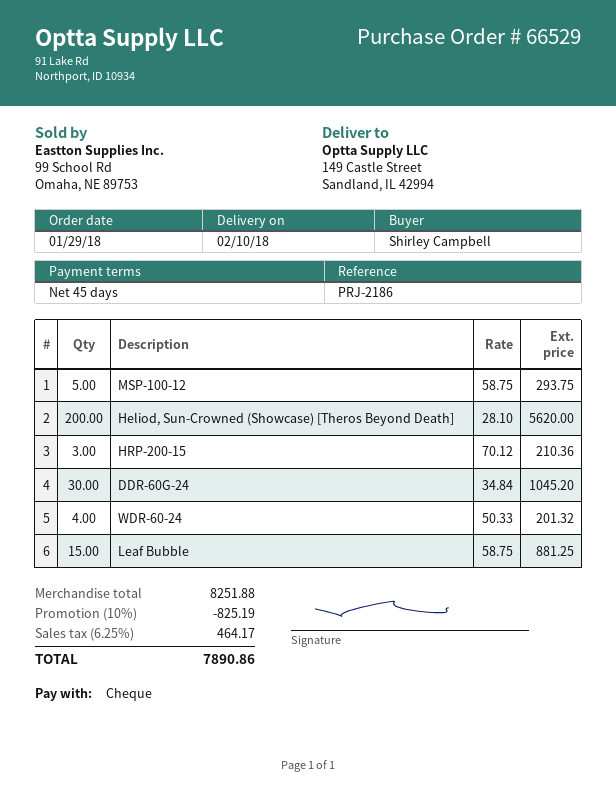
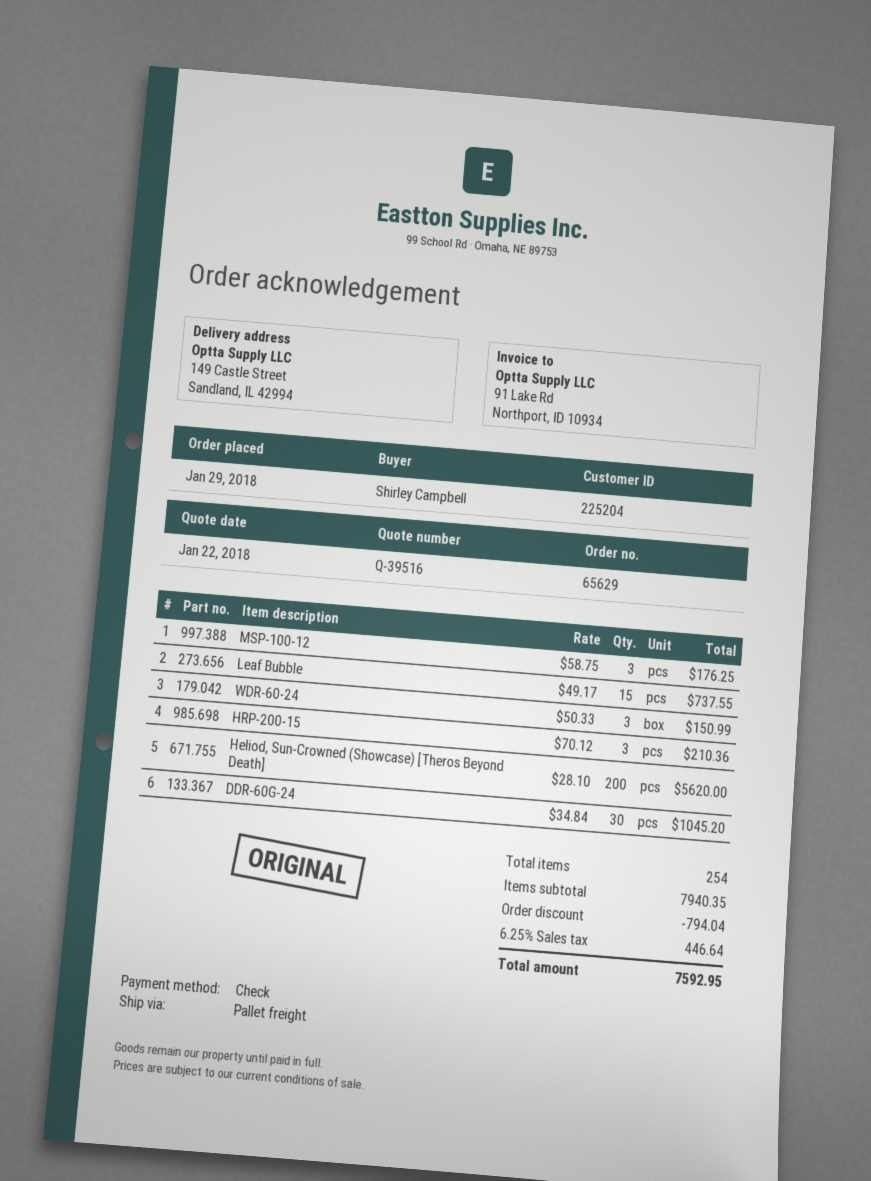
order number: 66529 -> 65629
MSP-100-12: 5 x 58.75 = 293.75 -> 3 x 58.75 = 176.25
WDR-60-24: 4 x 50.33 = 201.32 -> 3 x 50.33 = 150.99
Leaf Bubble: 15 x 58.75 = 881.25 -> 15 x 49.17 = 737.55
subtotal: 8251.88 -> 7940.35
discount: 825.19 -> 794.04
tax: 6.25% = 464.17 -> 6.25% = 446.64
total: 7890.86 -> 7592.95

